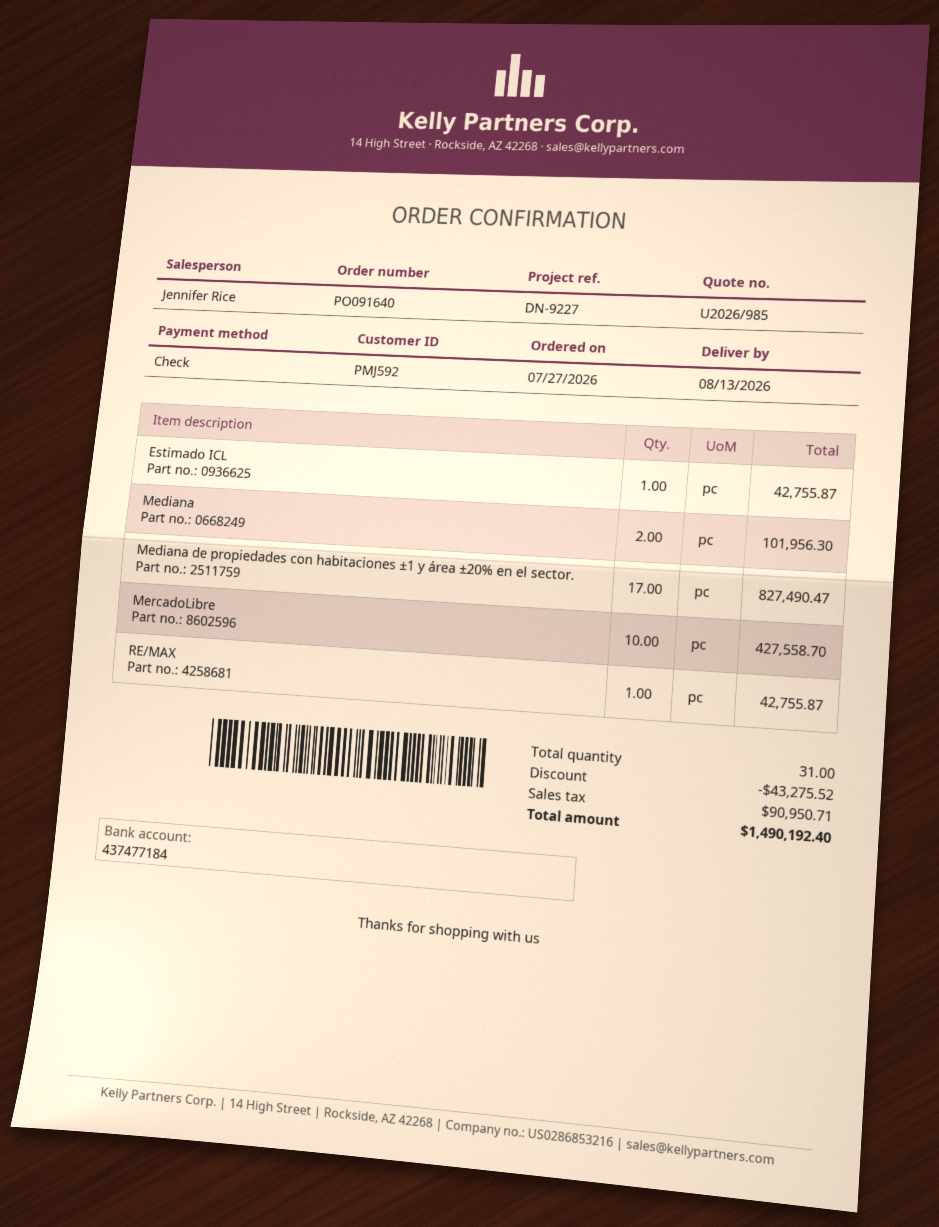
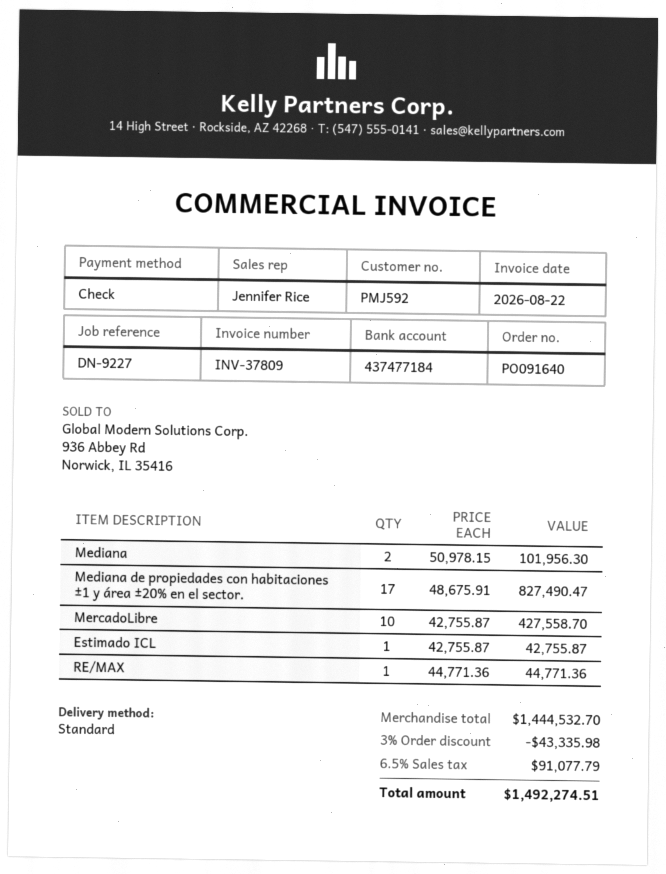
RE/MAX: 1 for 42755.87 -> 1 for 44771.36
discount: 43275.52 -> 43335.98
tax: 90950.71 -> 91077.79
total: 1490192.40 -> 1492274.51

